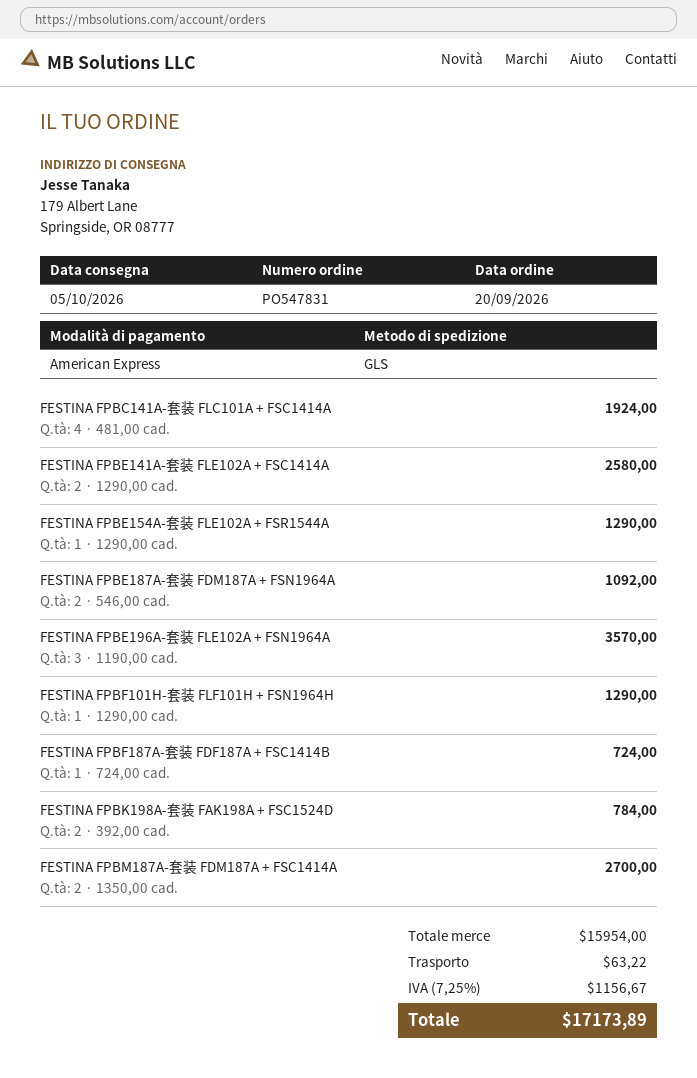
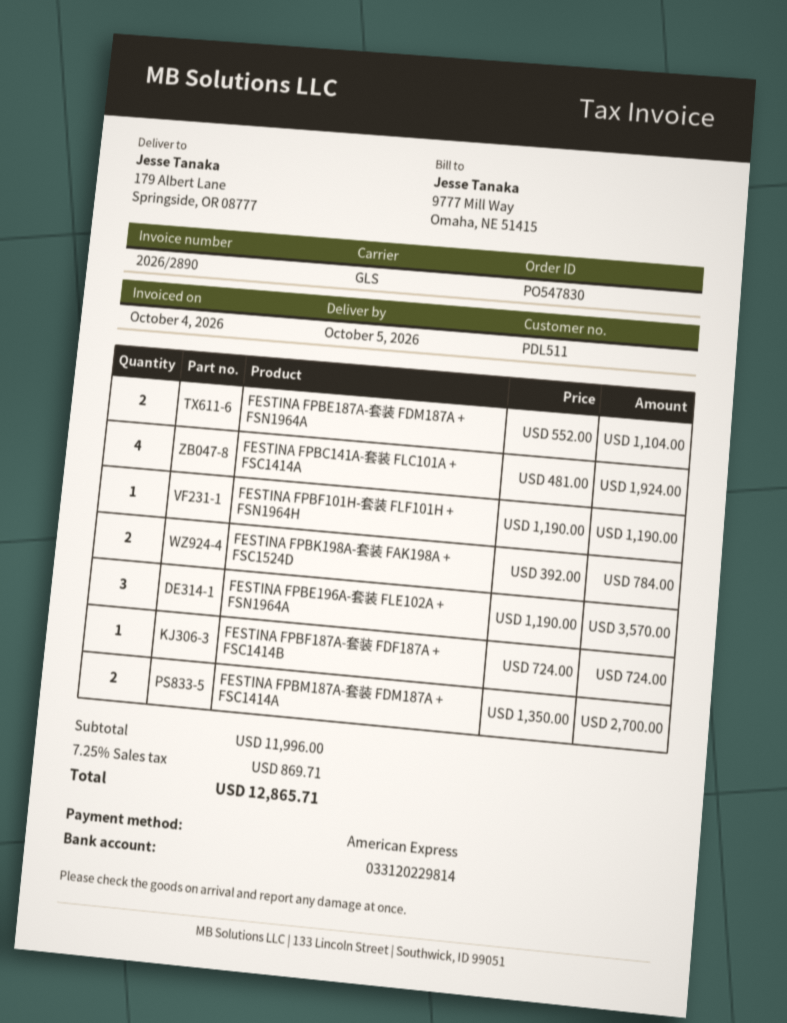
order number: PO547831 -> PO547830
FESTINA FPBE141A-套装 FLE102A + FSC1414A: 2 x 1290.00 = 2580.00 -> none
FESTINA FPBE154A-套装 FLE102A + FSR1544A: 1 x 1290.00 = 1290.00 -> none
FESTINA FPBE187A-套装 FDM187A + FSN1964A: 2 x 546.00 = 1092.00 -> 2 x 552.00 = 1104.00
FESTINA FPBF101H-套装 FLF101H + FSN1964H: 1 x 1290.00 = 1290.00 -> 1 x 1190.00 = 1190.00
subtotal: 15954.00 -> 11996.00
shipping: 63.22 -> none
tax: 7.25% = 1156.67 -> 7.25% = 869.71
total: 17173.89 -> 12865.71

